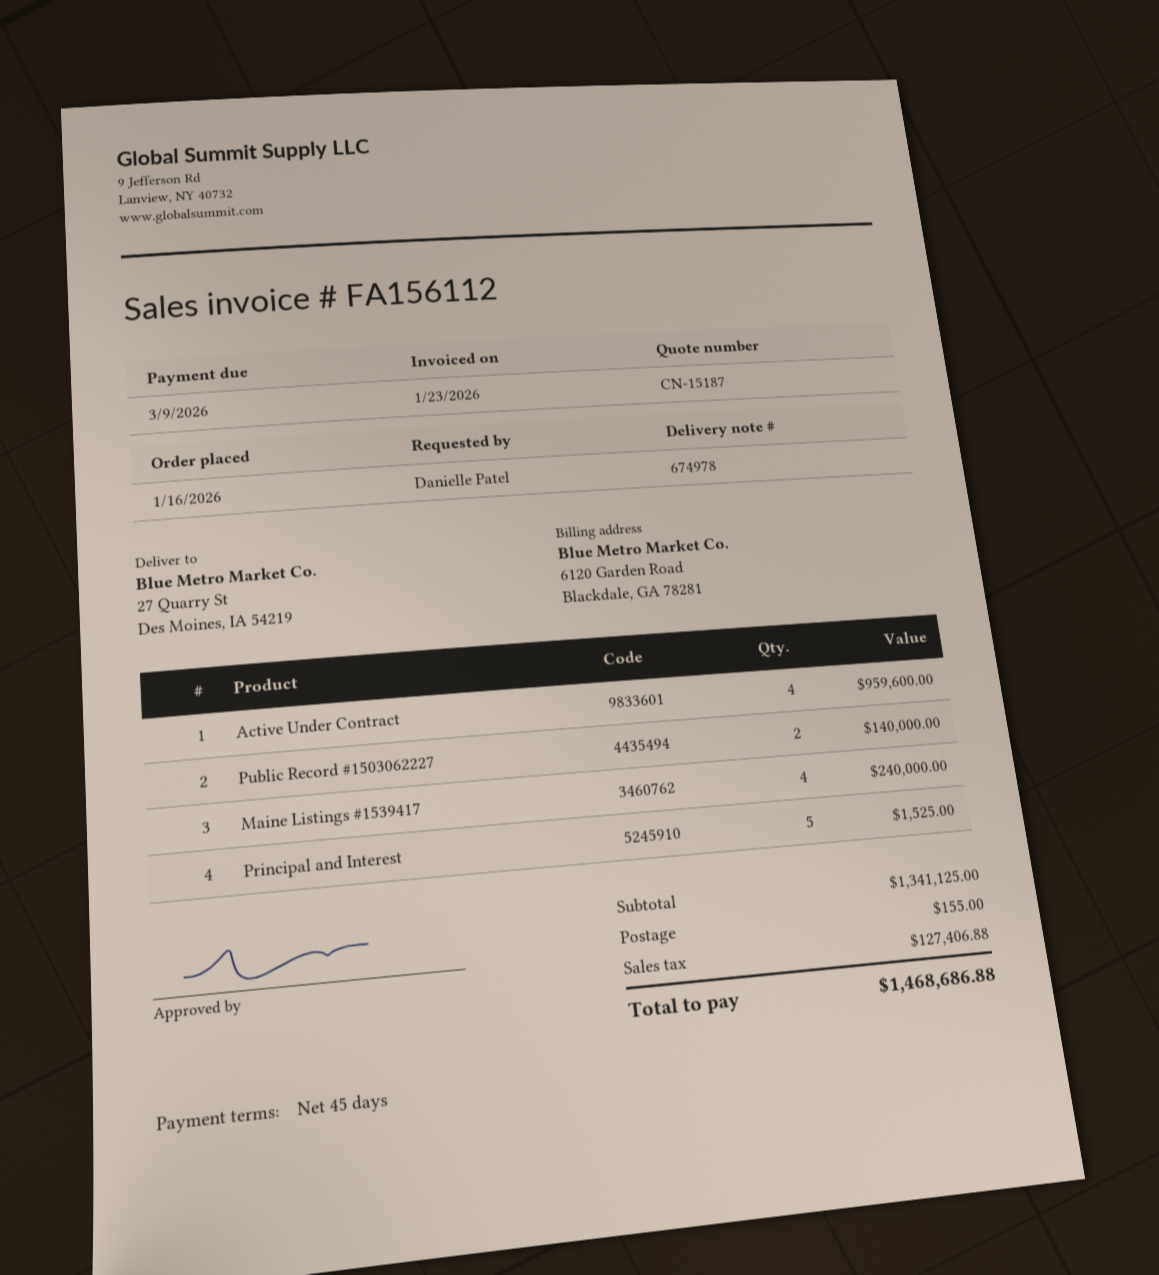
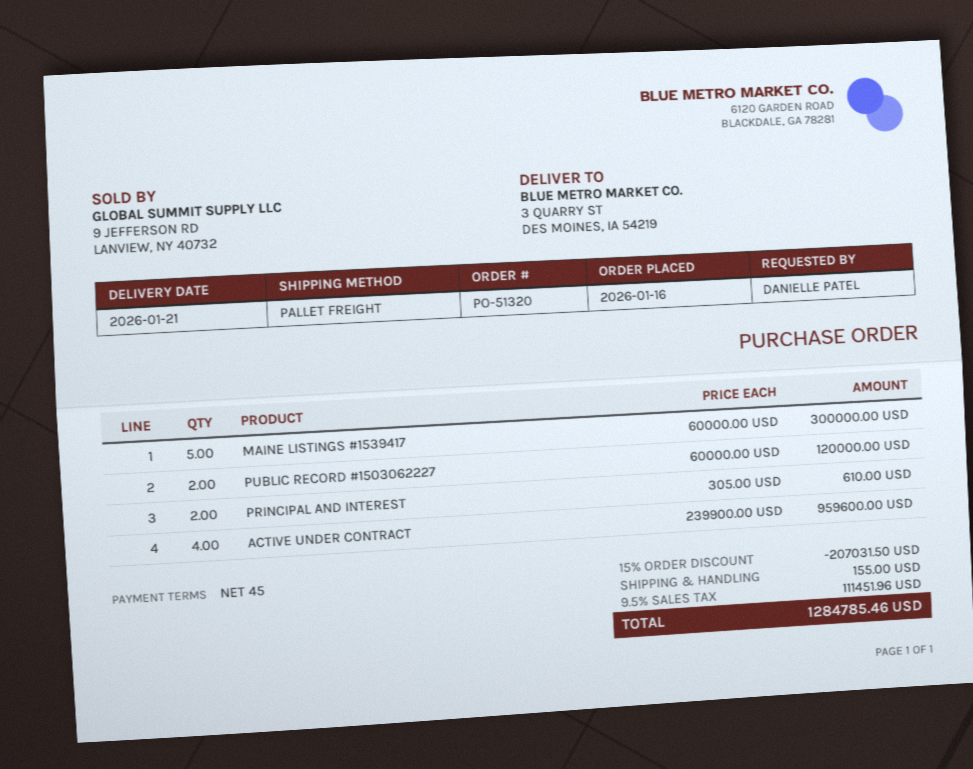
ship to: 27 Quarry St, Des Moines, IA 54219 -> 3 QUARRY ST, DES MOINES, IA 54219
Public Record #1503062227: 2 for 140000.00 -> 2 for 120000.00
Maine Listings #1539417: 4 for 240000.00 -> 5 for 300000.00
Principal and Interest: 5 for 1525.00 -> 2 for 610.00
discount: none -> 15% = 207031.50
tax: 127406.88 -> 111451.96
total: 1468686.88 -> 1284785.46

